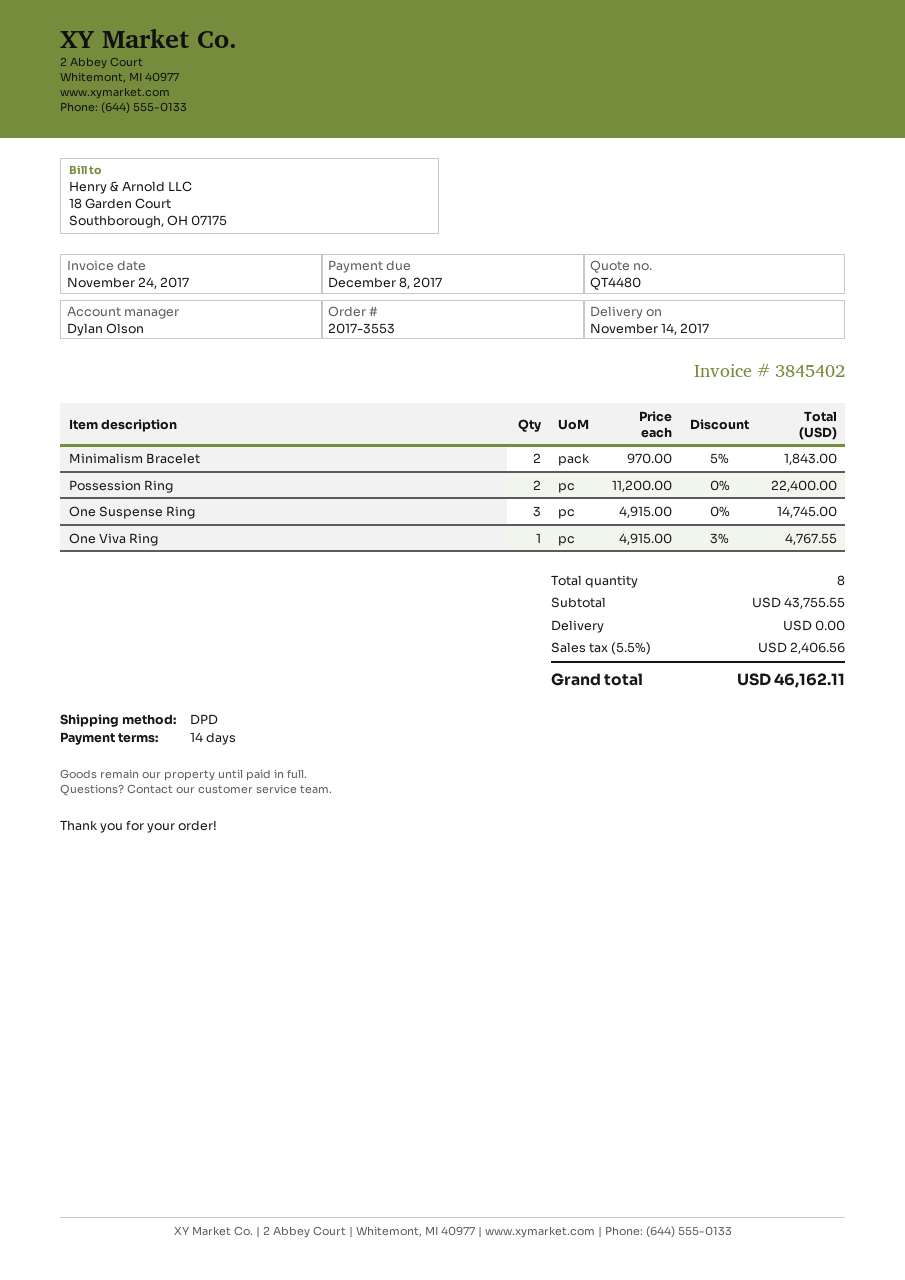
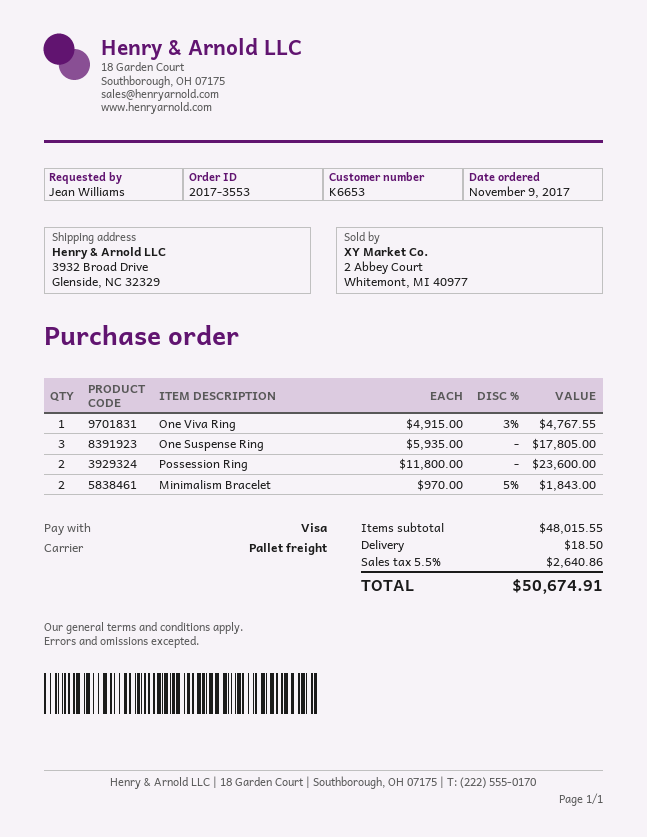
shipping method: DPD -> pallet freight
Possession Ring: 2 x 11200.00 = 22400.00 -> 2 x 11800.00 = 23600.00
One Suspense Ring: 3 x 4915.00 = 14745.00 -> 3 x 5935.00 = 17805.00
subtotal: 43755.55 -> 48015.55
shipping: 0.00 -> 18.50
tax: 5.5% = 2406.56 -> 5.5% = 2640.86
total: 46162.11 -> 50674.91

